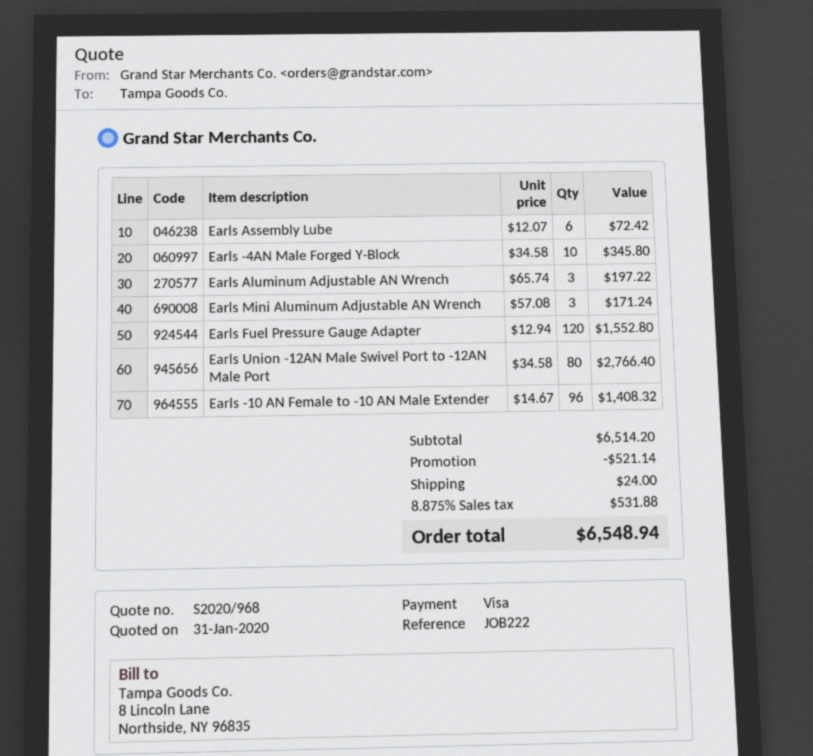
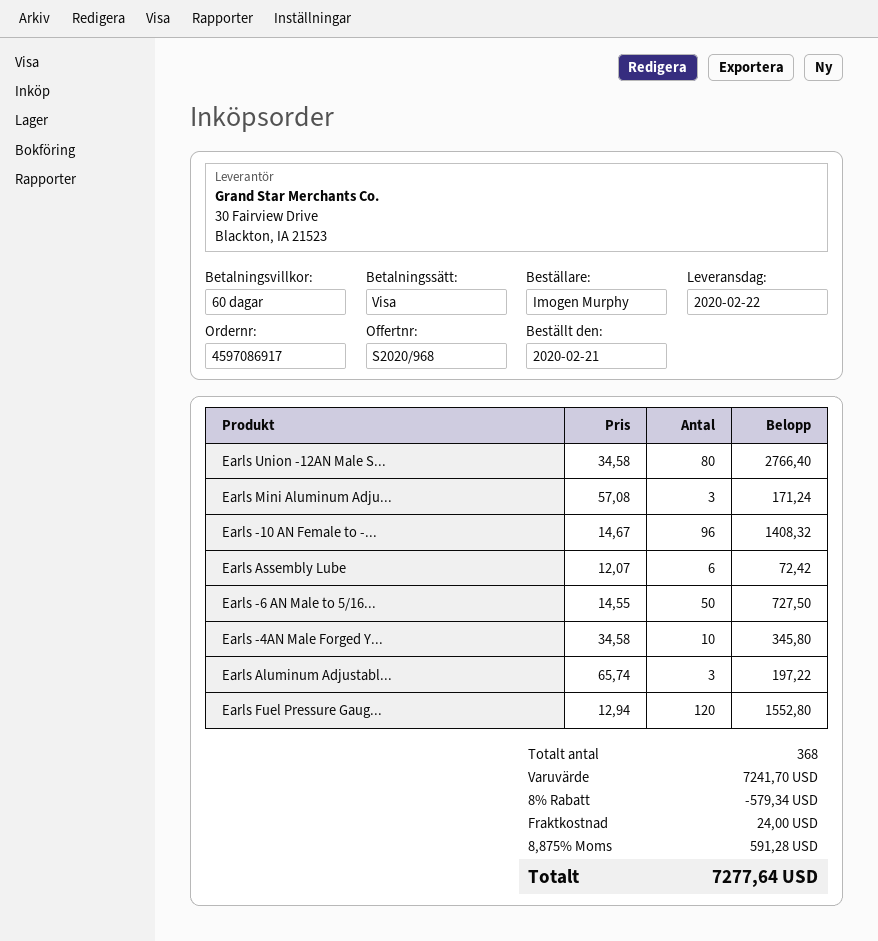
Earls -6 AN Male to 5/16...: none -> 50 x 14.55 = 727.50
subtotal: 6514.20 -> 7241.70
discount: 521.14 -> 579.34
tax: 8.875% = 531.88 -> 8.875% = 591.28
total: 6548.94 -> 7277.64

